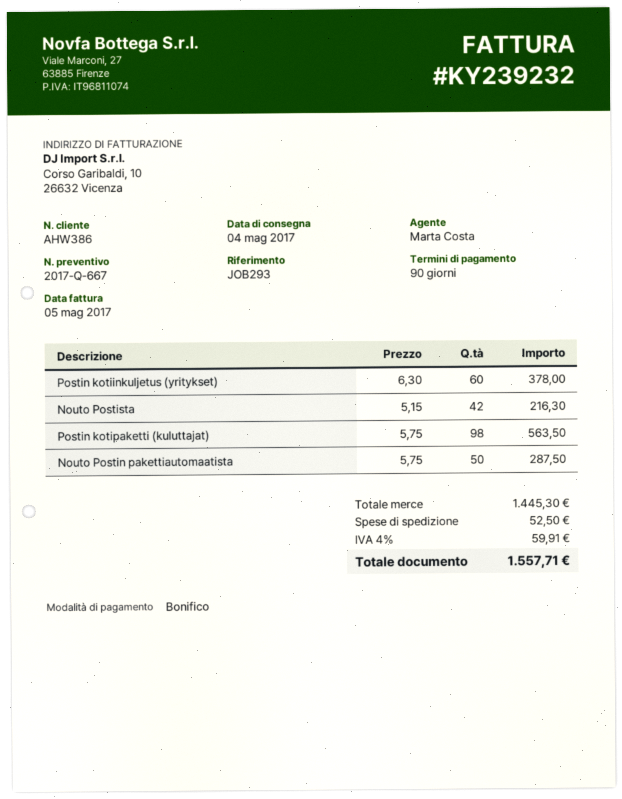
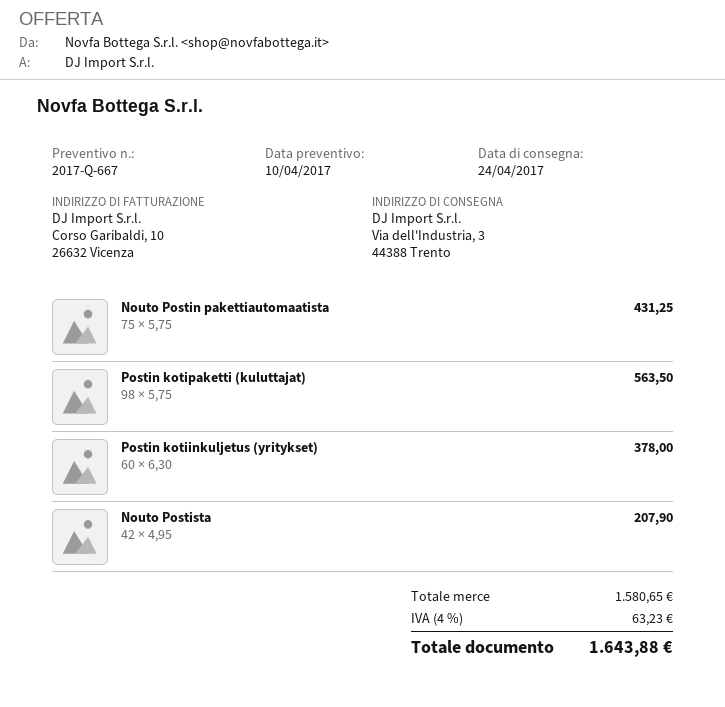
delivery date: 2017-05-04 -> 2017-04-24
Nouto Postista: 42 x 5.15 = 216.30 -> 42 x 4.95 = 207.90
Nouto Postin pakettiautomaatista: 50 x 5.75 = 287.50 -> 75 x 5.75 = 431.25
subtotal: 1445.30 -> 1580.65
shipping: 52.50 -> none
tax: 4% = 59.91 -> 4% = 63.23
total: 1557.71 -> 1643.88

